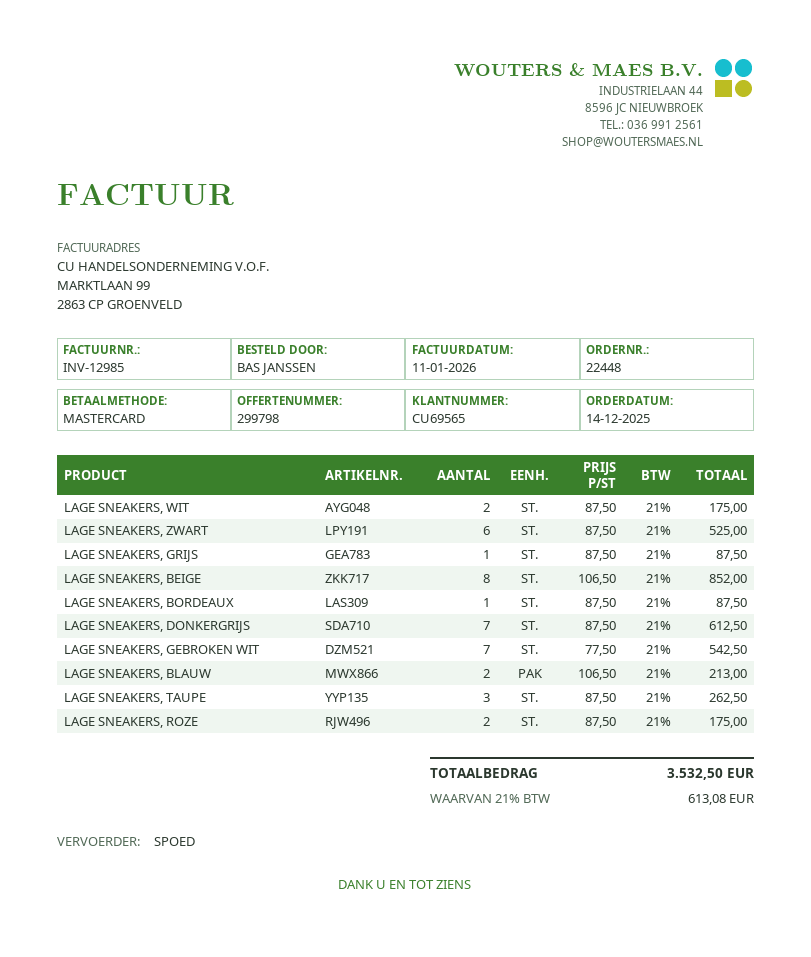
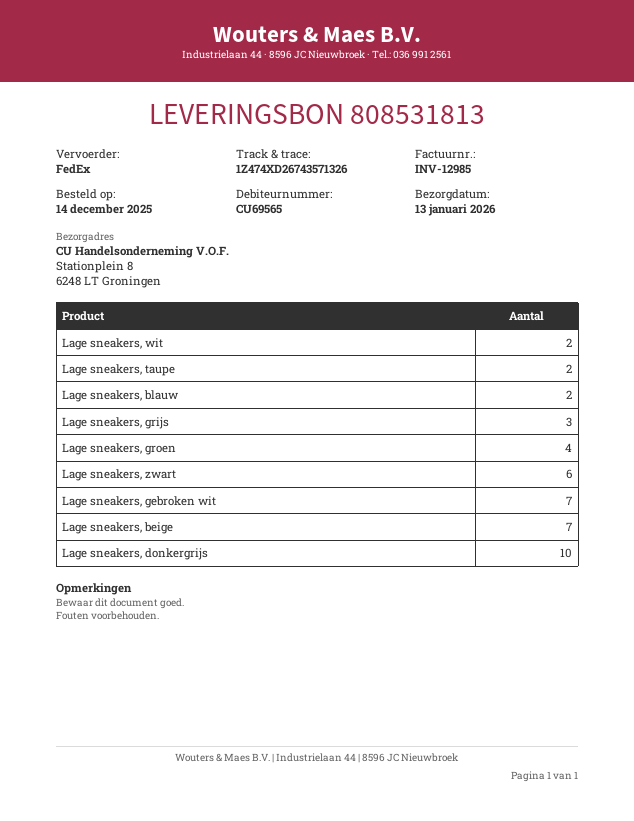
shipping method: express -> FedEx
LAGE SNEAKERS, GRIJS: 1 -> 3
LAGE SNEAKERS, BEIGE: 8 -> 7
LAGE SNEAKERS, BORDEAUX: 1 -> none
LAGE SNEAKERS, DONKERGRIJS: 7 -> 10
LAGE SNEAKERS, TAUPE: 3 -> 2
LAGE SNEAKERS, ROZE: 2 -> none
Lage sneakers, groen: none -> 4

